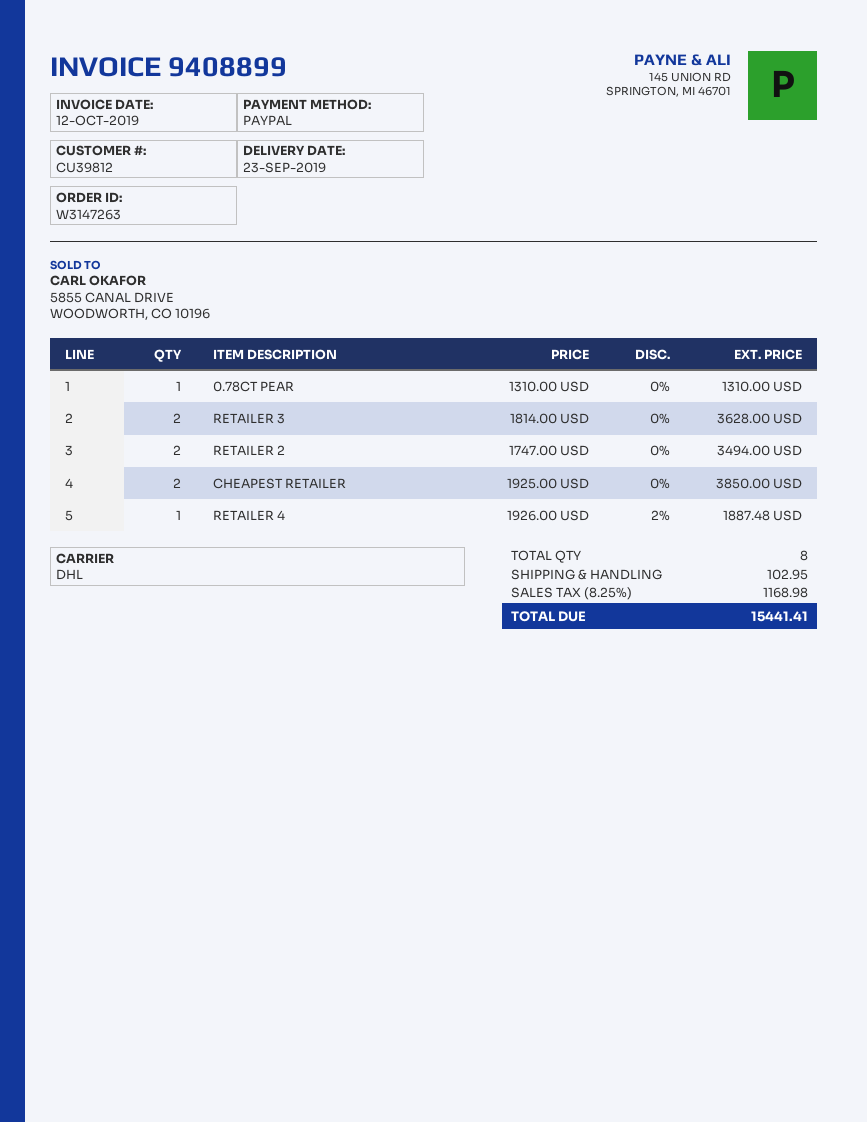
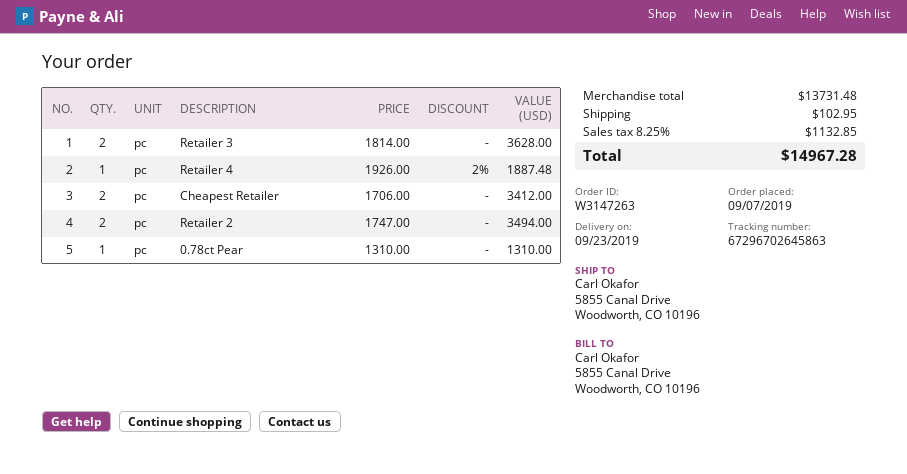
CHEAPEST RETAILER: 2 x 1925.00 = 3850.00 -> 2 x 1706.00 = 3412.00
tax: 8.25% = 1168.98 -> 8.25% = 1132.85
total: 15441.41 -> 14967.28

